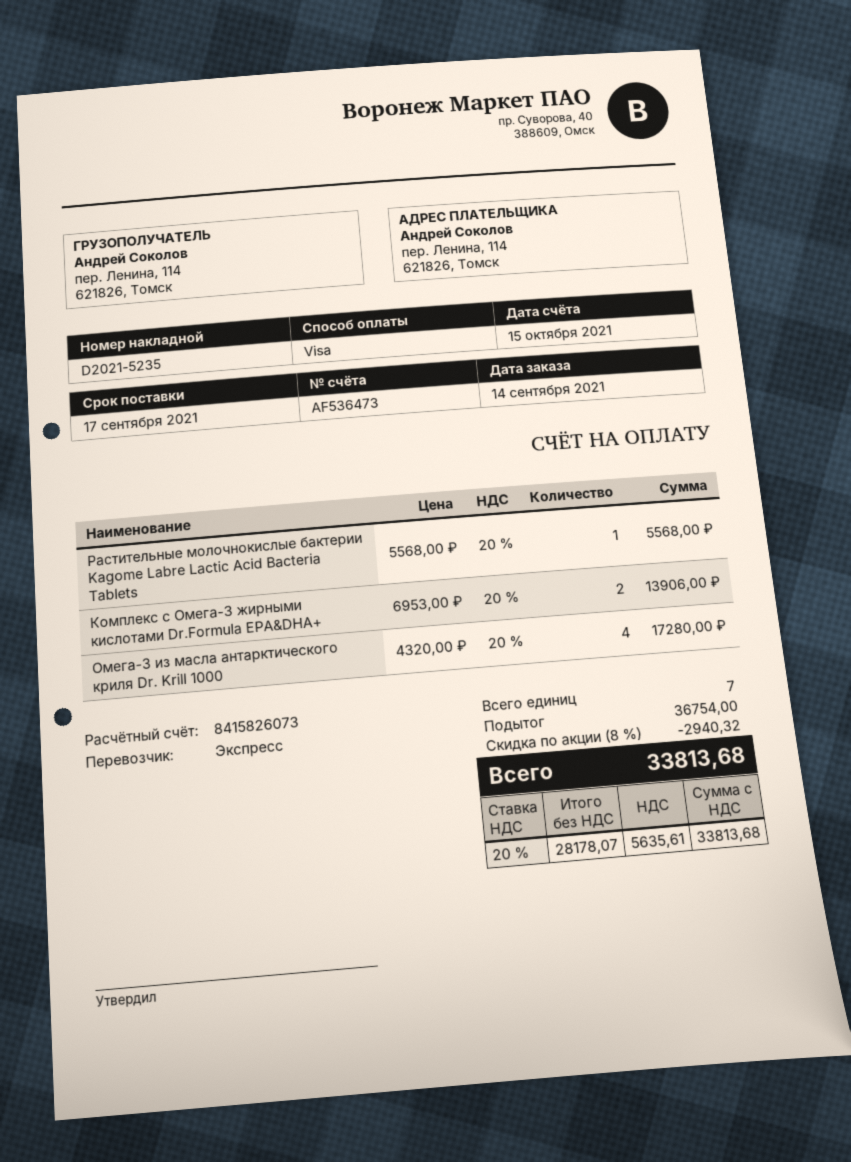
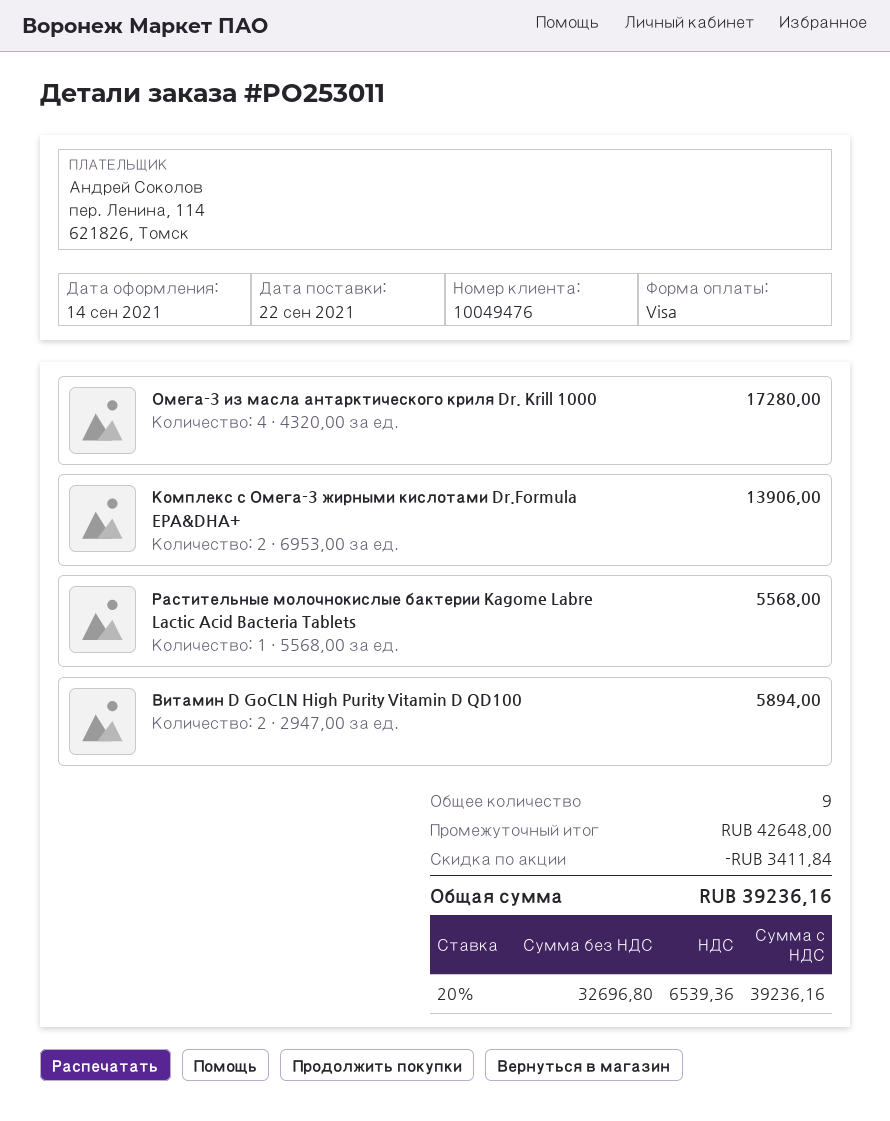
delivery date: 2021-09-17 -> 2021-09-22
Витамин D GoCLN High Purity Vitamin D QD100: none -> 2 x 2947.00 = 5894.00
total quantity: 7 -> 9
subtotal: 36754.00 -> 42648.00
discount: 2940.32 -> 3411.84
net: 28178.07 -> 32696.80
tax: 20% = 5635.61 -> 20% = 6539.36
total: 33813.68 -> 39236.16

